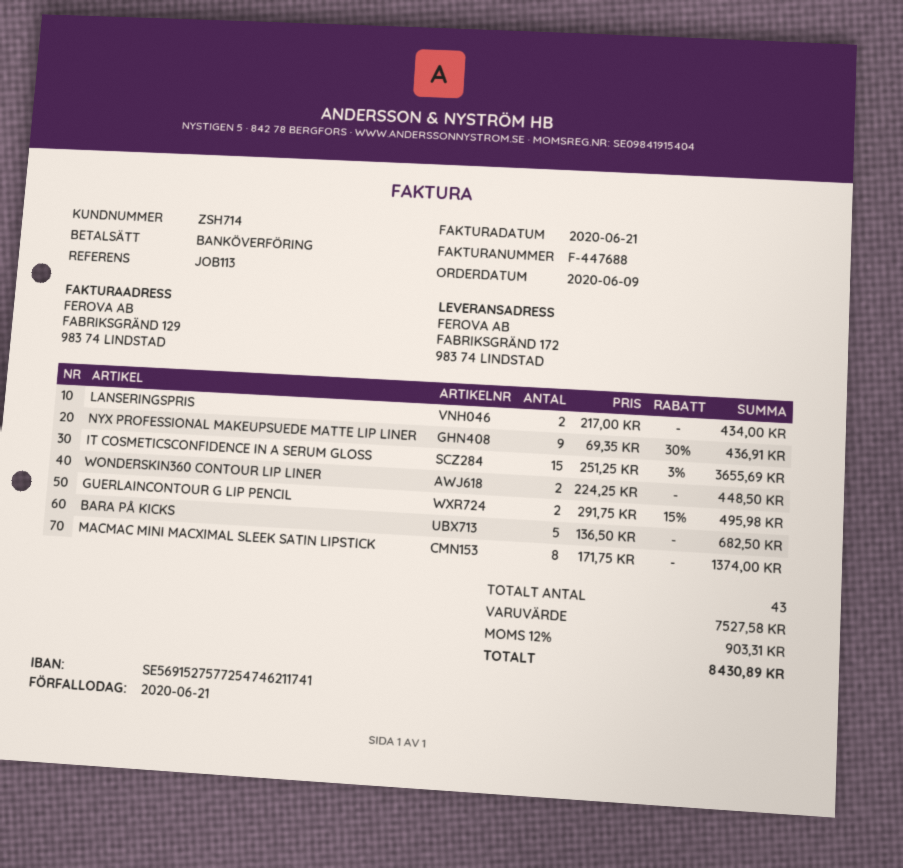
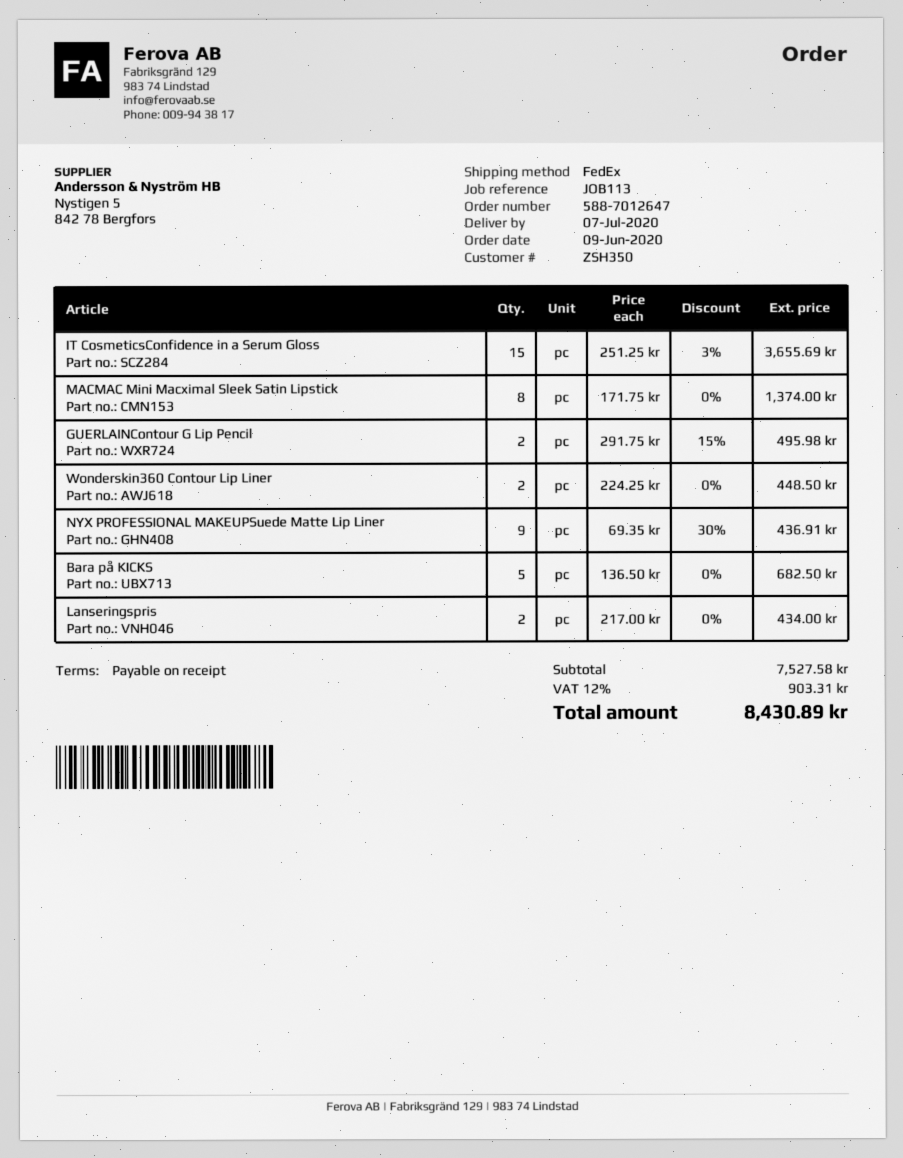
customer number: ZSH714 -> ZSH350

